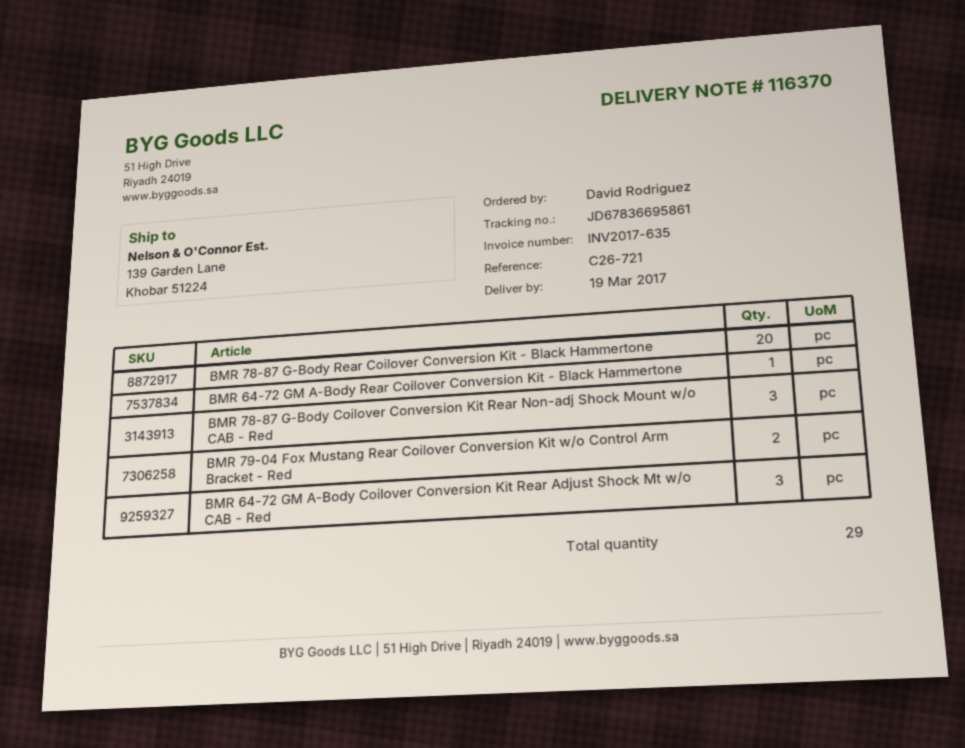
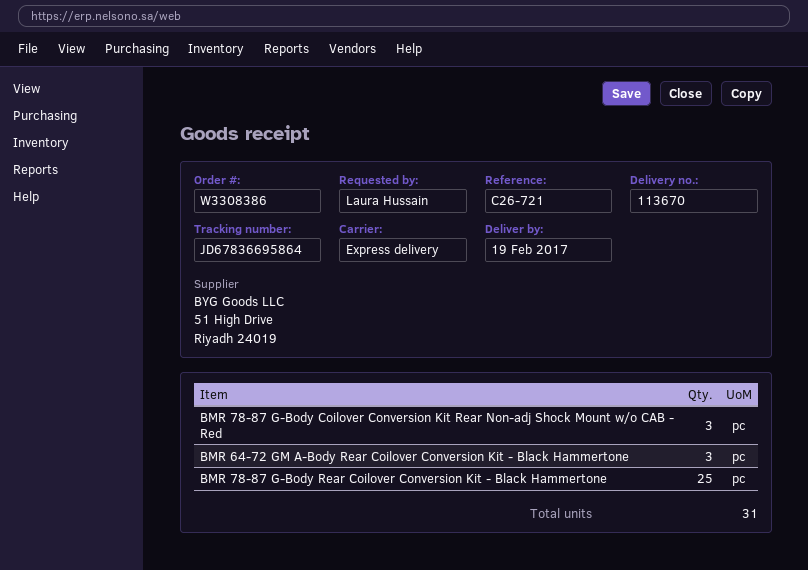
delivery note number: 116370 -> 113670
delivery date: 2017-03-19 -> 2017-02-19
ordered by: David Rodriguez -> Laura Hussain
tracking number: JD67836695861 -> JD67836695864
BMR 78-87 G-Body Rear Coilover Conversion Kit - Black Hammertone: 20 -> 25
BMR 64-72 GM A-Body Rear Coilover Conversion Kit - Black Hammertone: 1 -> 3
BMR 79-04 Fox Mustang Rear Coilover Conversion Kit w/o Control Arm Bracket - Red: 2 -> none
BMR 64-72 GM A-Body Coilover Conversion Kit Rear Adjust Shock Mt w/o CAB - Red: 3 -> none
total quantity: 29 -> 31

